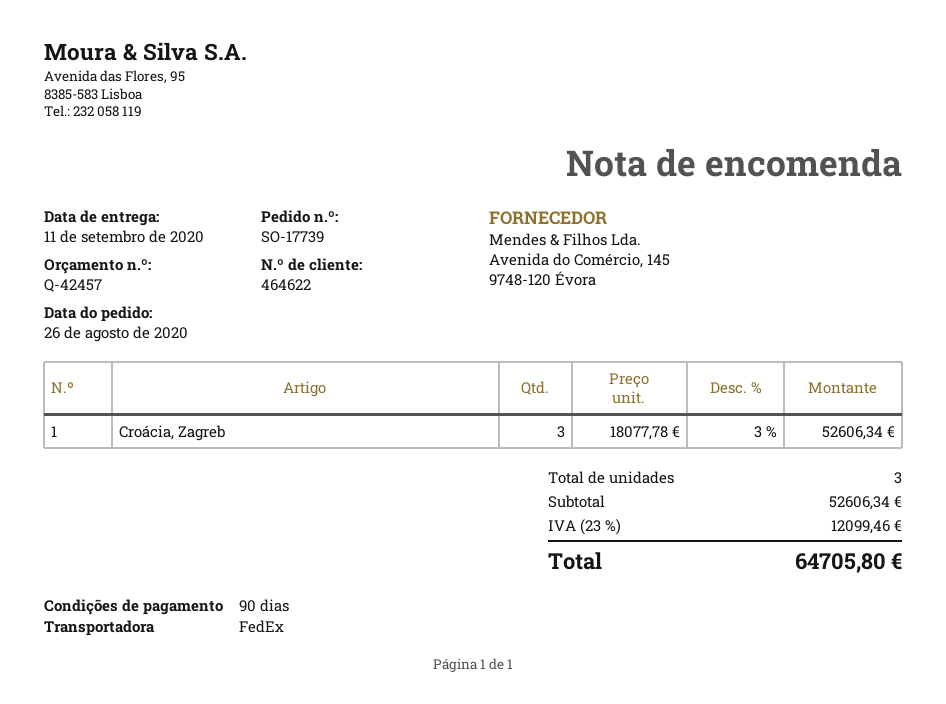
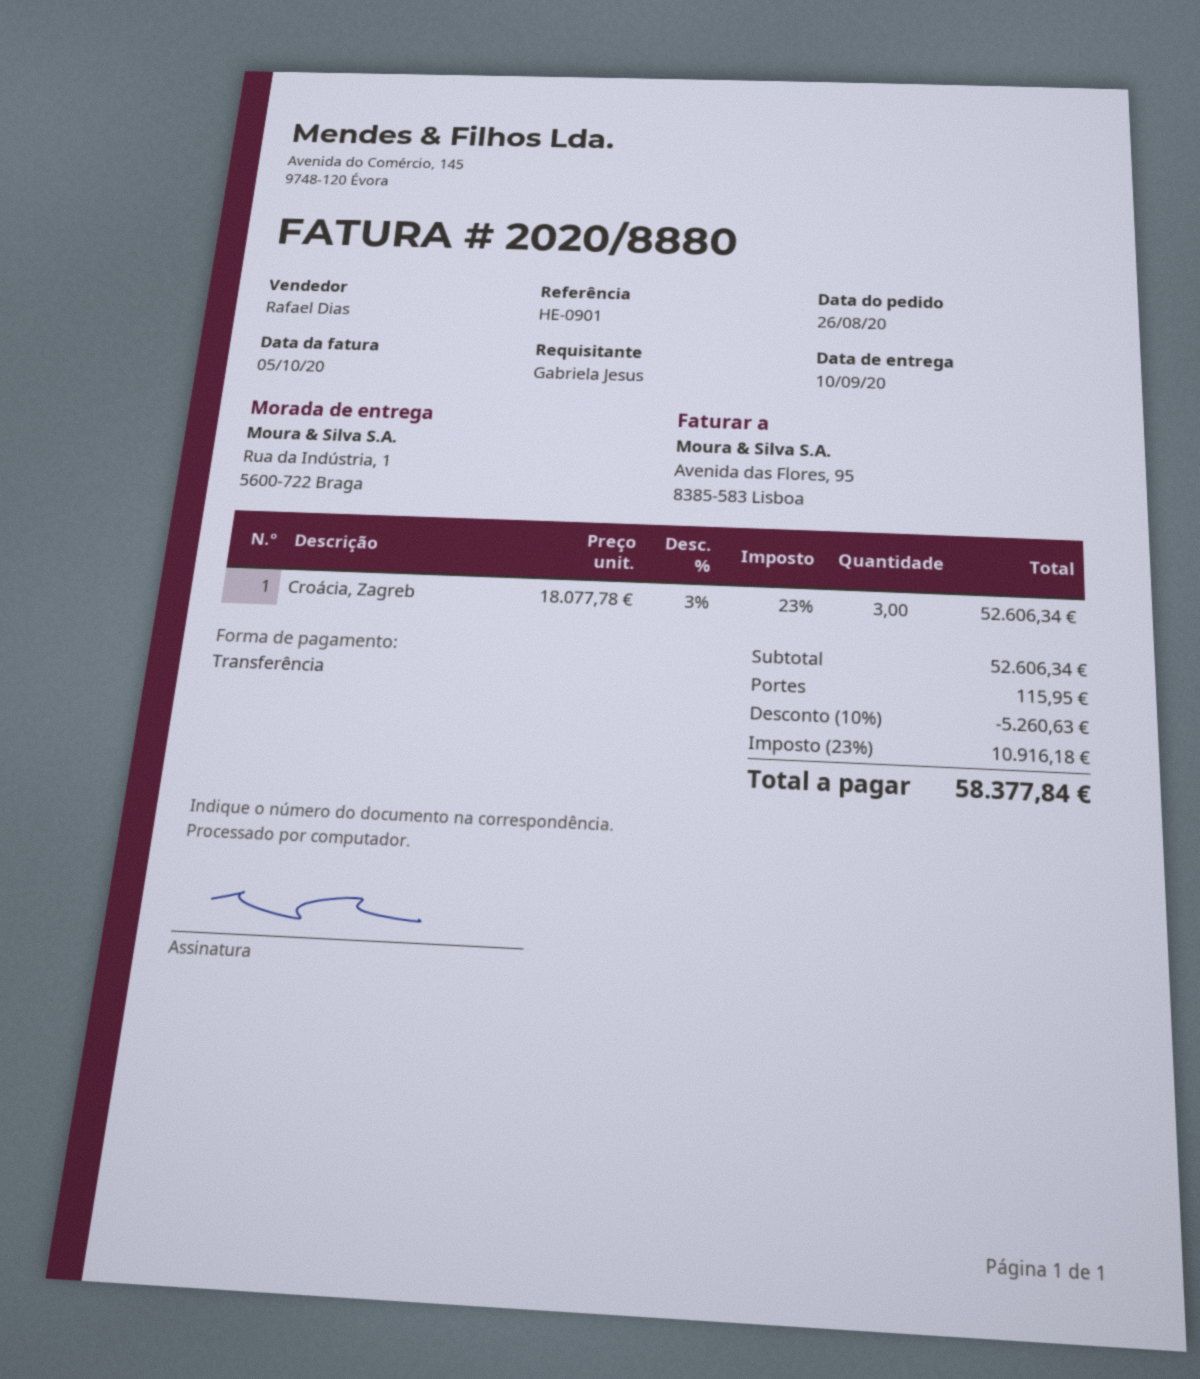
delivery date: 2020-09-11 -> 2020-09-10
discount: none -> 10% = 5260.63
shipping: none -> 115.95
tax: 23% = 12099.46 -> 23% = 10916.18
total: 64705.80 -> 58377.84

